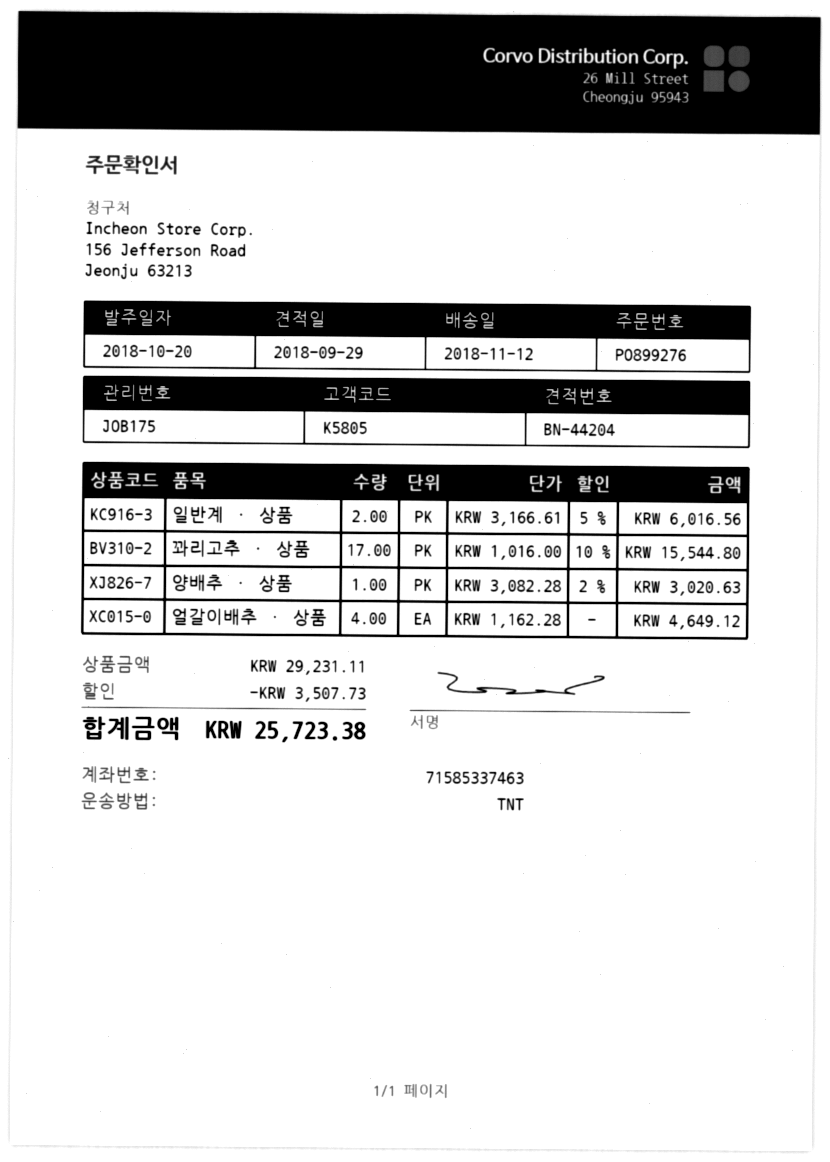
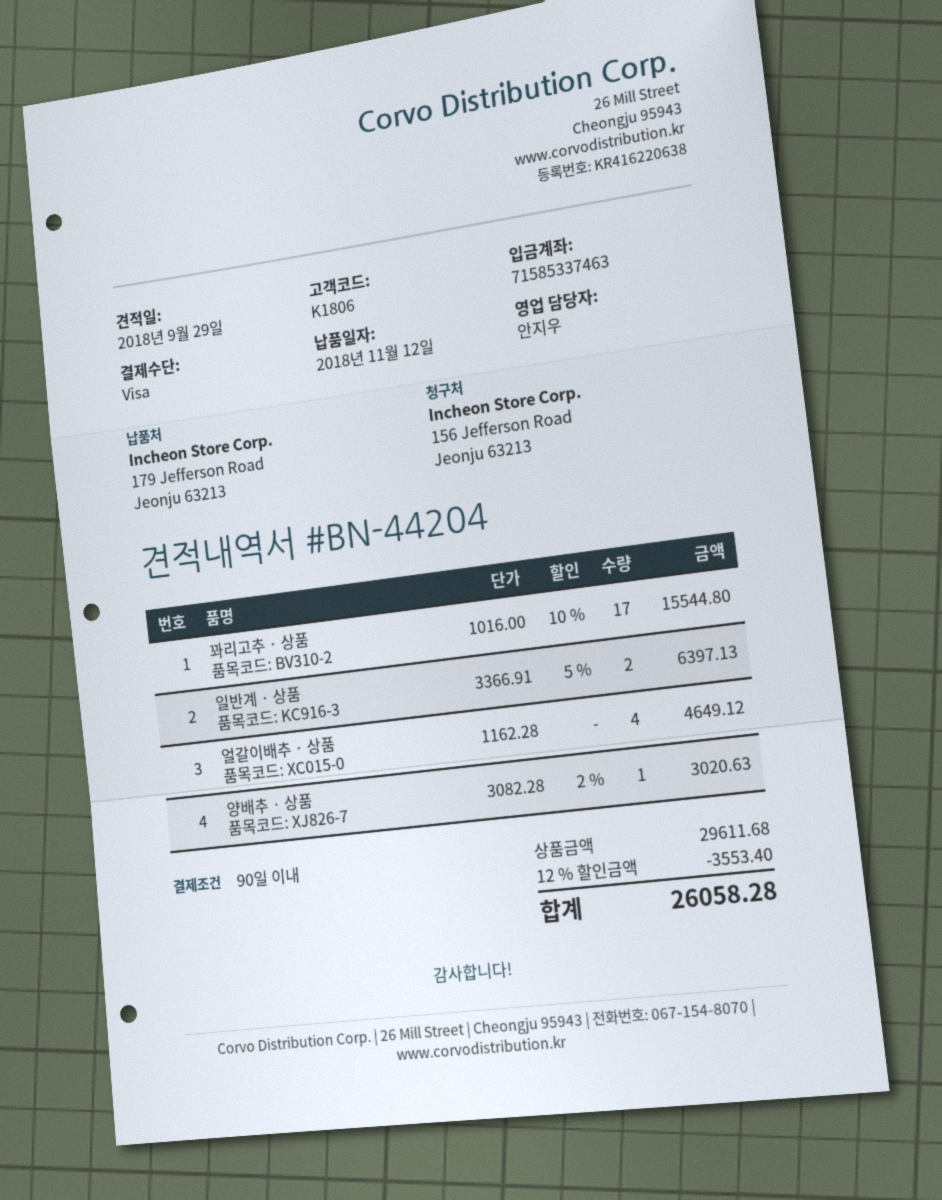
customer number: K5805 -> K1806
일반계 · 상품: 2 x 3166.61 - 5% = 6016.56 -> 2 x 3366.91 - 5% = 6397.13
subtotal: 29231.11 -> 29611.68
discount: 3507.73 -> 3553.40
total: 25723.38 -> 26058.28

